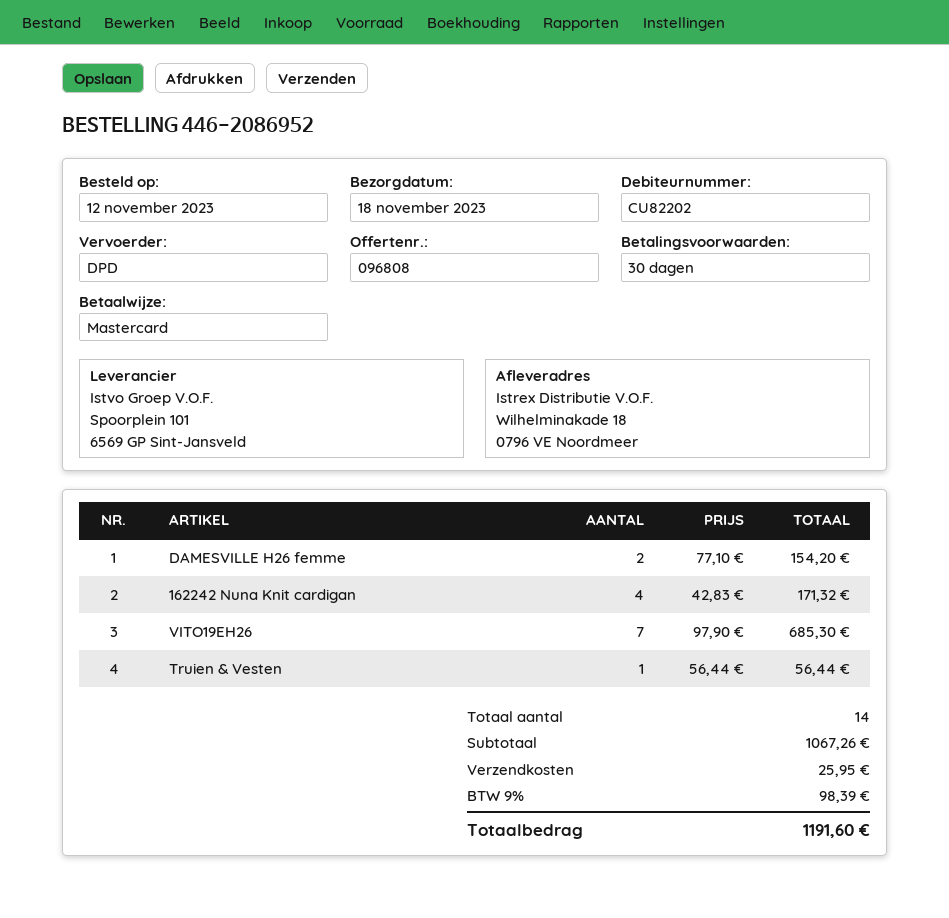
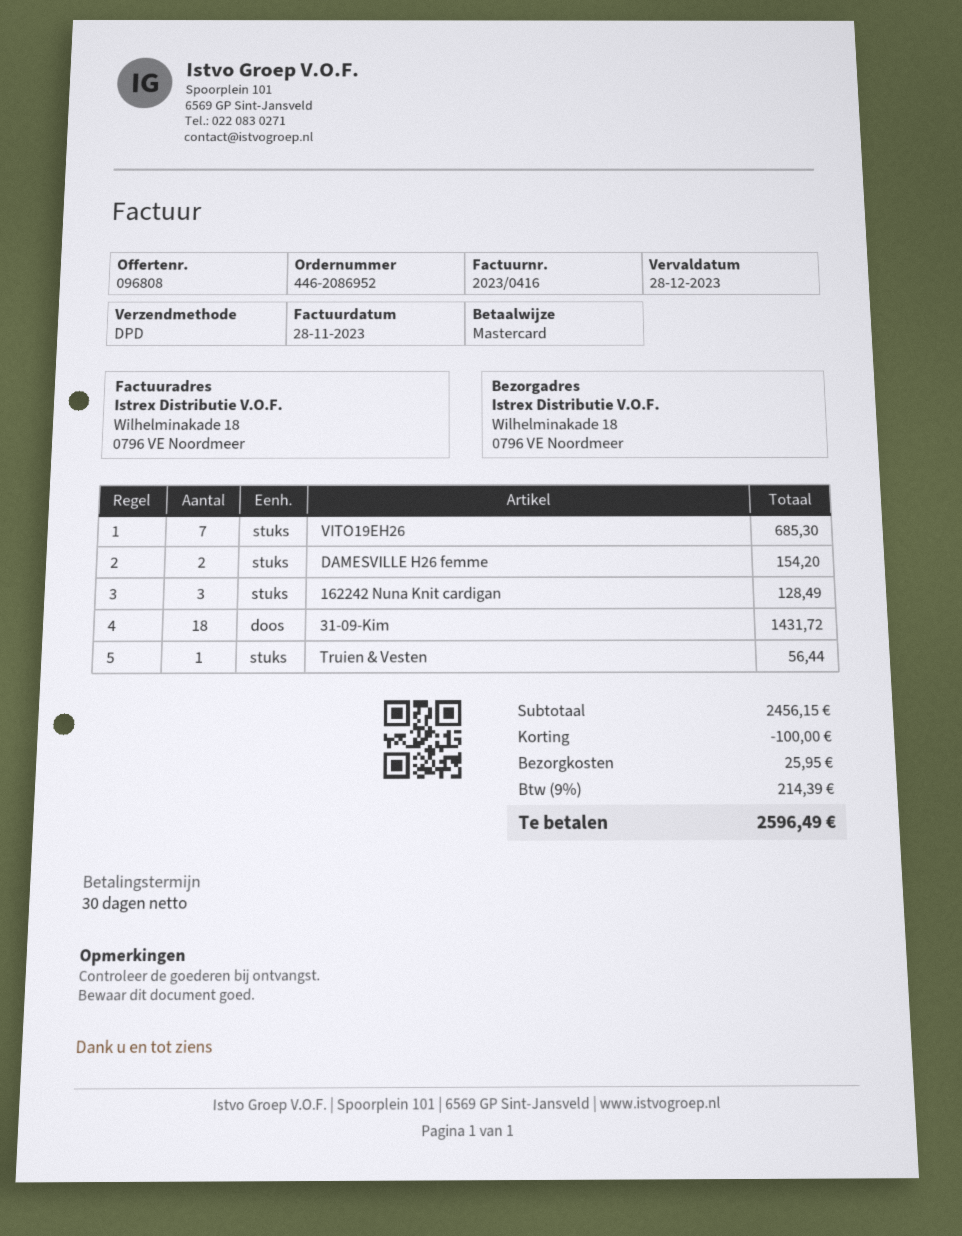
162242 Nuna Knit cardigan: 4 for 171.32 -> 3 for 128.49
31-09-Kim: none -> 18 for 1431.72
subtotal: 1067.26 -> 2456.15
discount: none -> 100.00
tax: 9% = 98.39 -> 9% = 214.39
total: 1191.60 -> 2596.49

